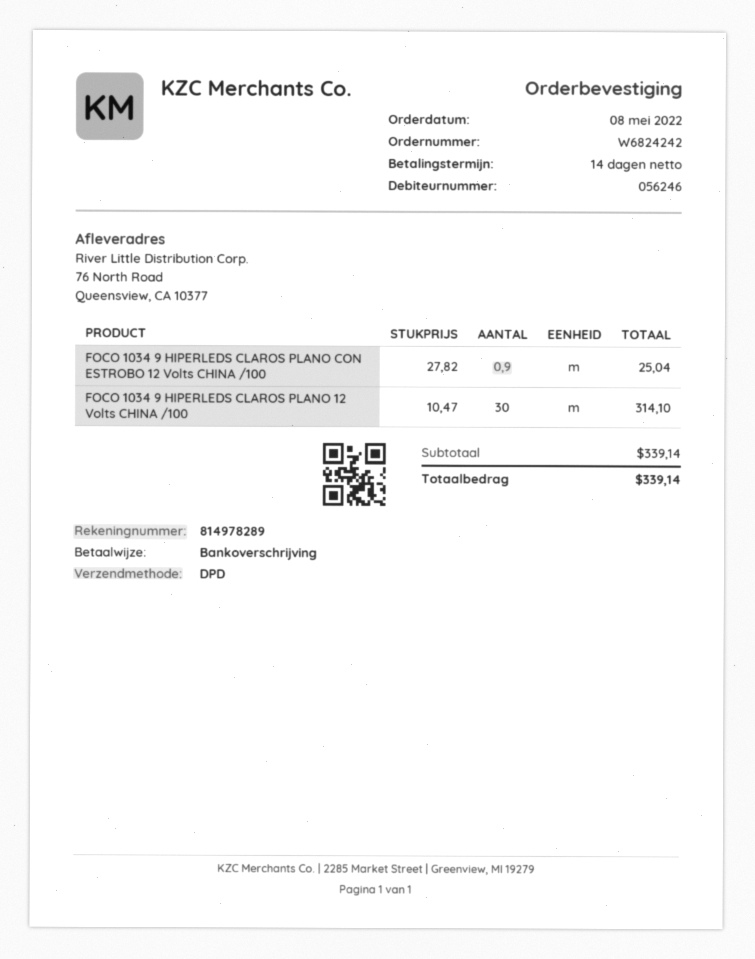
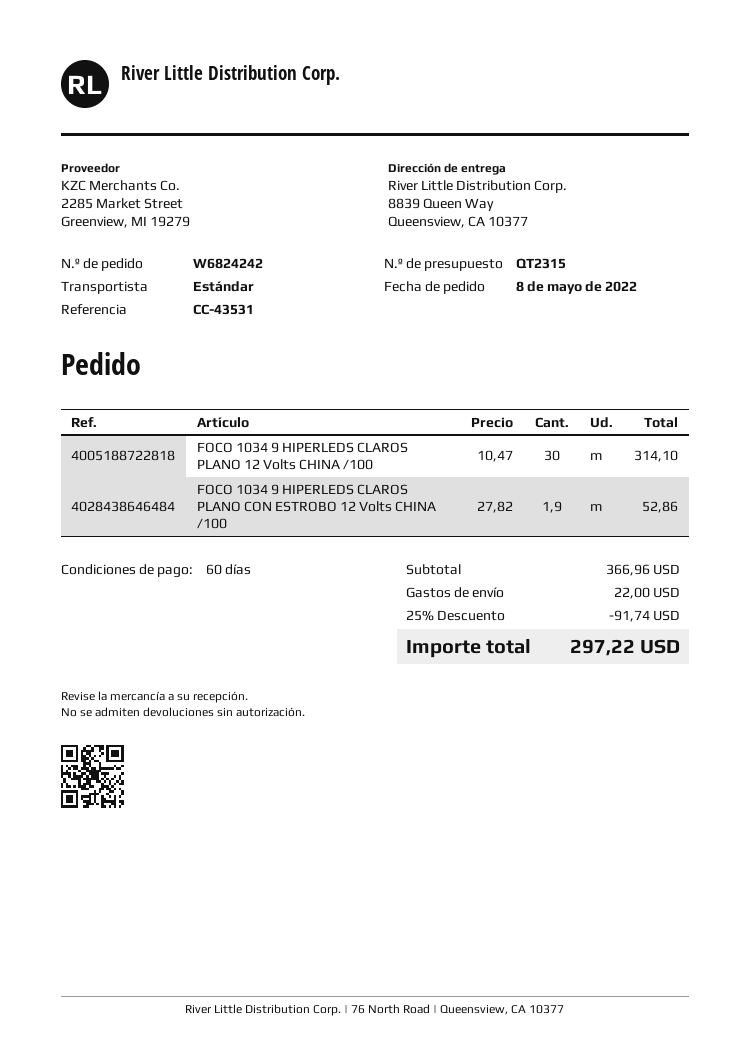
payment terms: 14 days -> 60 days
shipping method: DPD -> standard
ship to: 76 North Road, Queensview, CA 10377 -> 8839 Queen Way, Queensview, CA 10377
FOCO 1034 9 HIPERLEDS CLAROS PLANO CON ESTROBO 12 Volts CHINA /100: 0.9 x 27.82 = 25.04 -> 1.9 x 27.82 = 52.86
subtotal: 339.14 -> 366.96
discount: none -> 25% = 91.74
shipping: none -> 22.00
total: 339.14 -> 297.22

